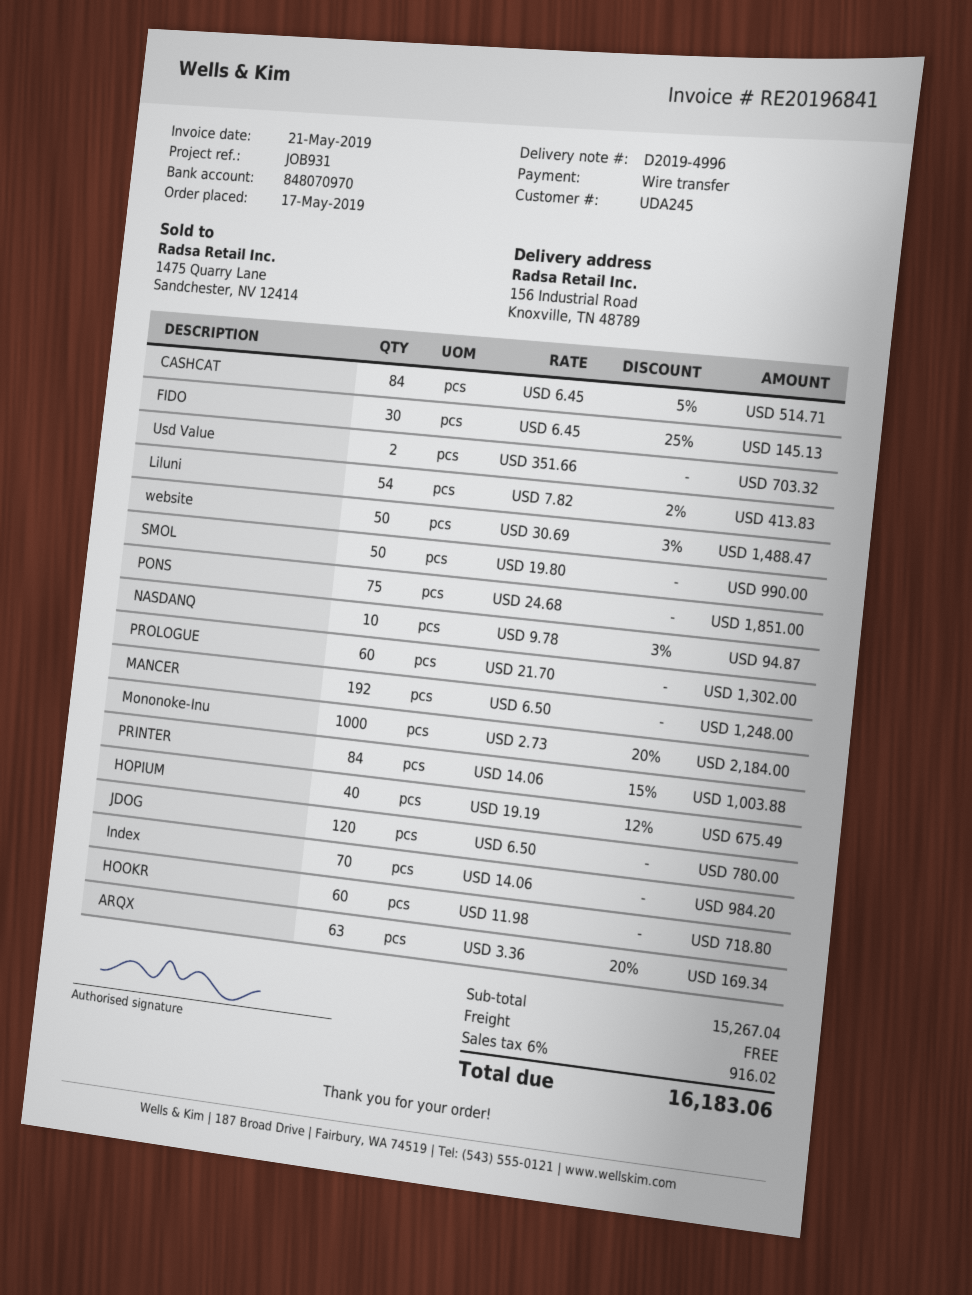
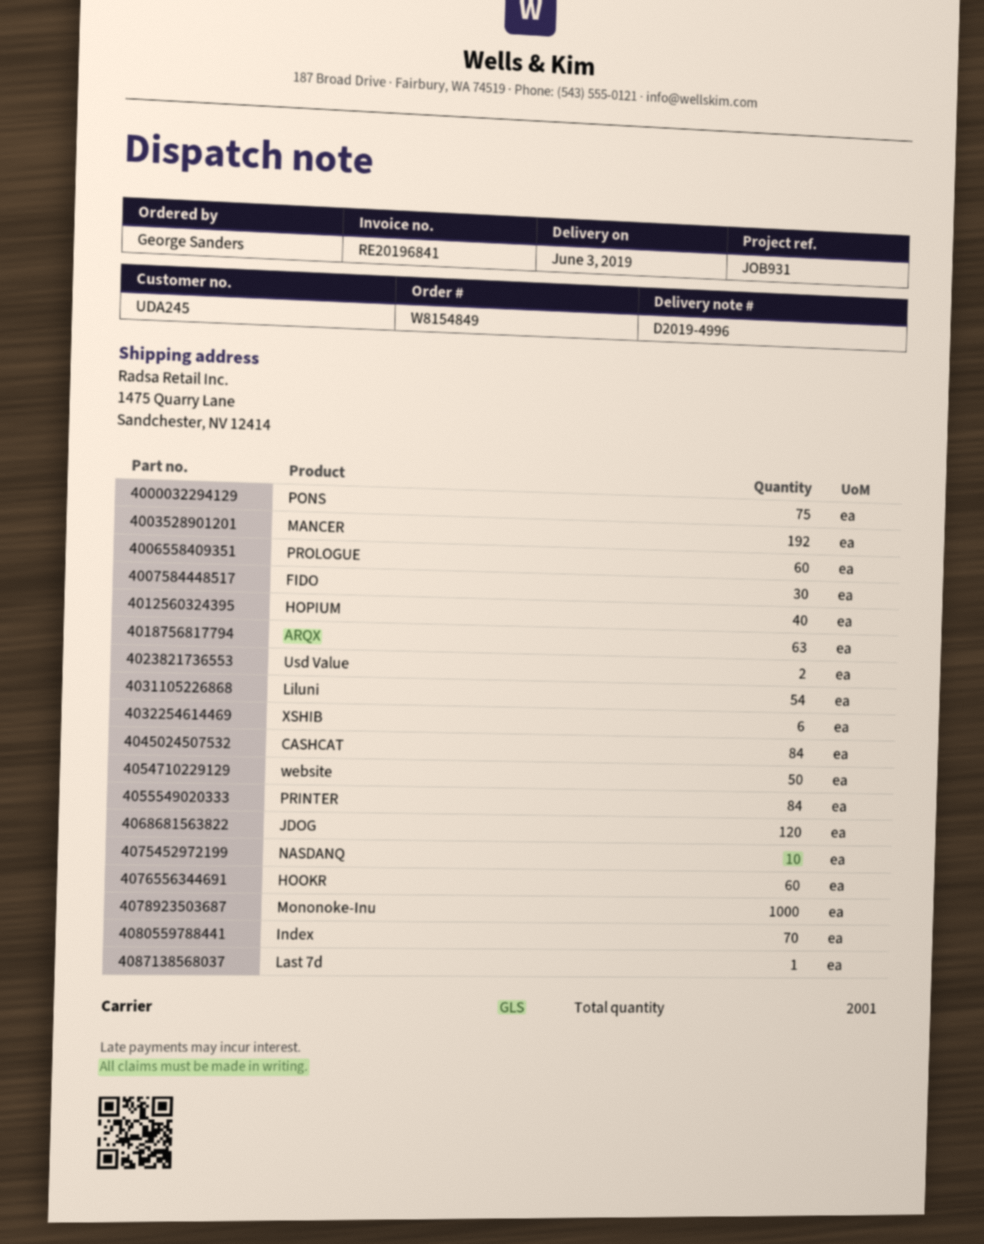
ship to: 156 Industrial Road, Knoxville, TN 48789 -> 1475 Quarry Lane, Sandchester, NV 12414
SMOL: 50 -> none
XSHIB: none -> 6
Last 7d: none -> 1

